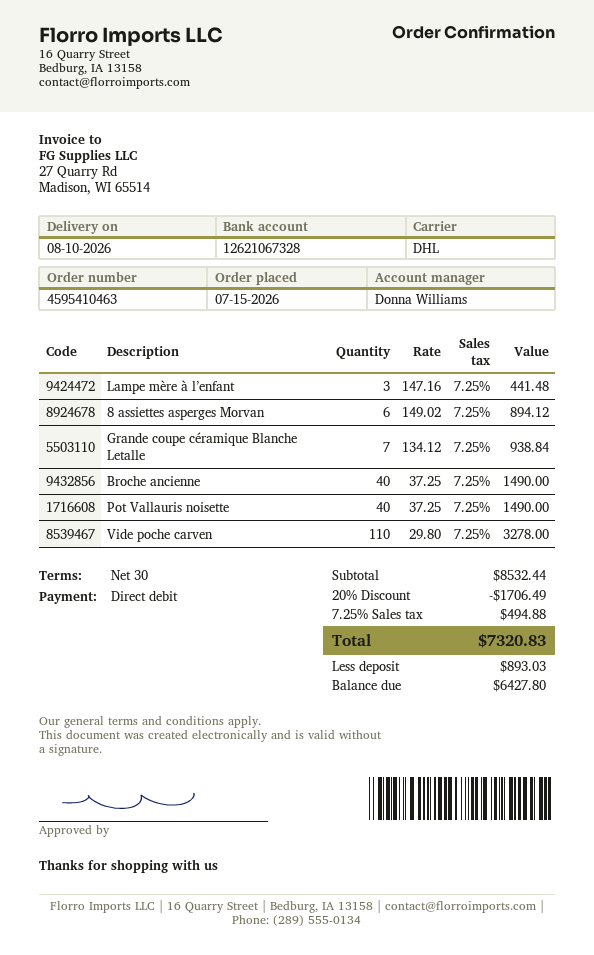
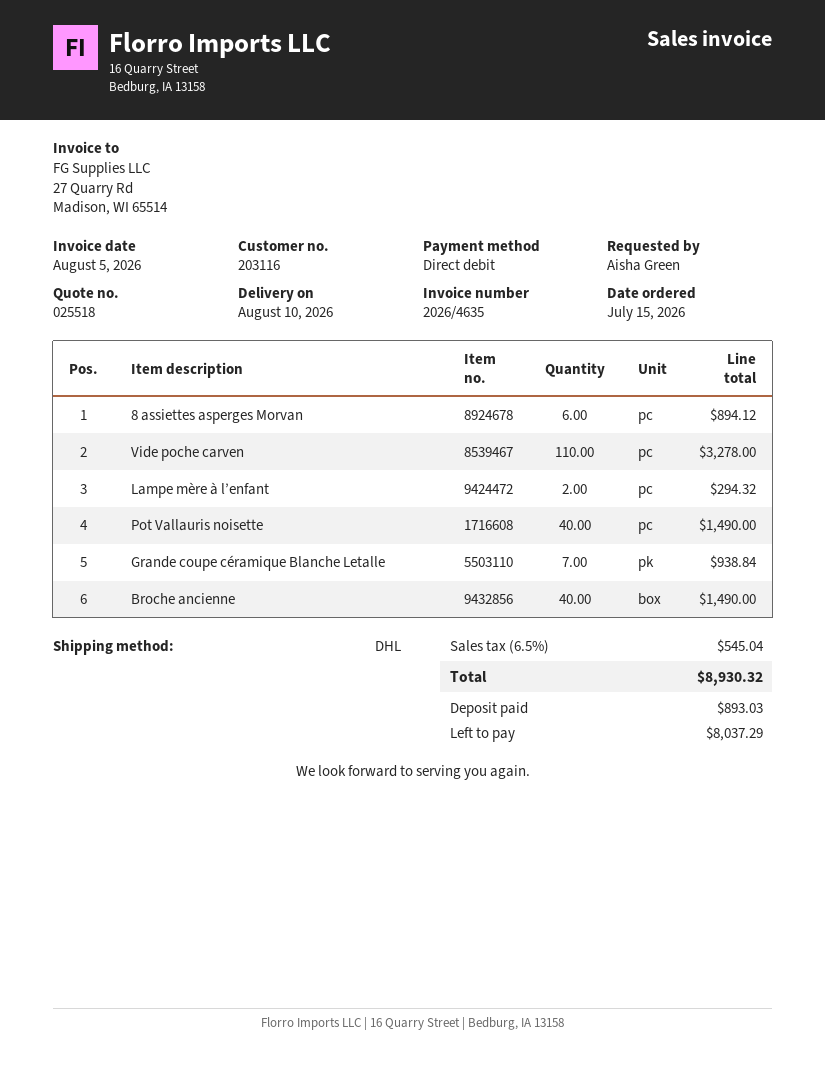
Lampe mère à l’enfant: 3 for 441.48 -> 2 for 294.32
discount: 20% = 1706.49 -> none
tax: 7.25% = 494.88 -> 6.5% = 545.04
total: 7320.83 -> 8930.32
balance: 6427.80 -> 8037.29

